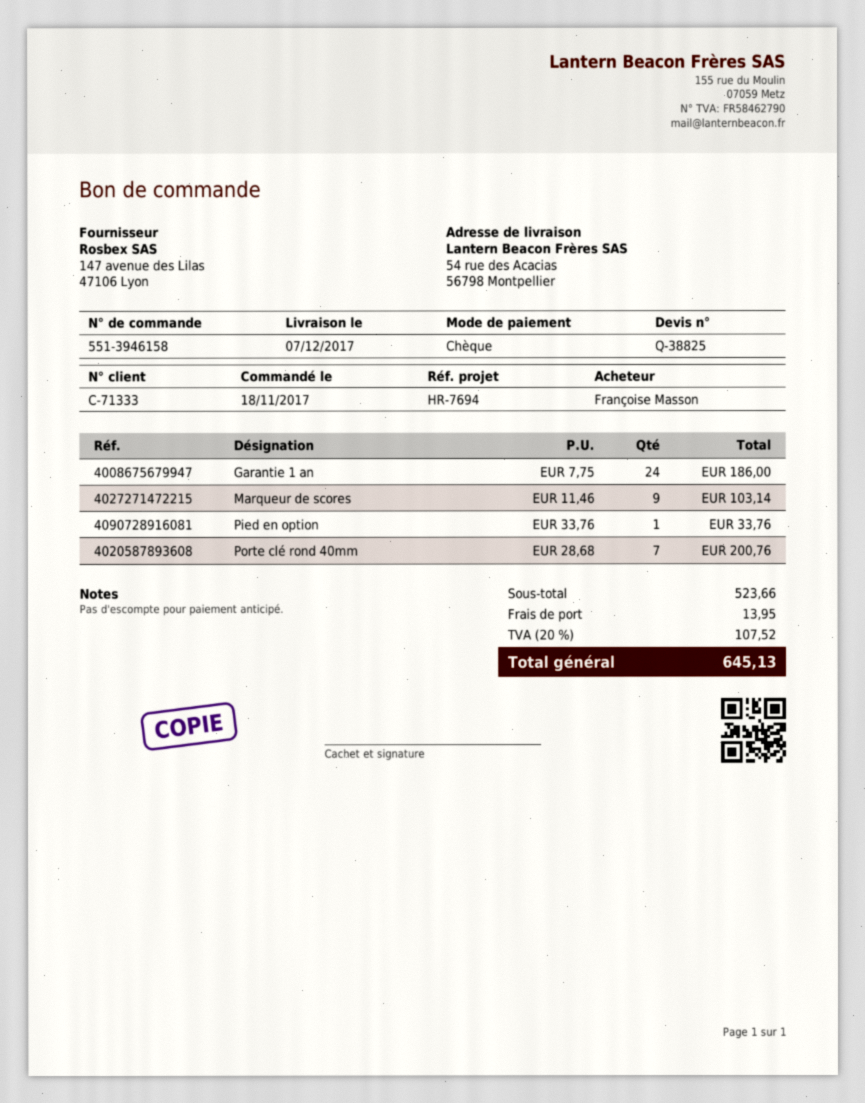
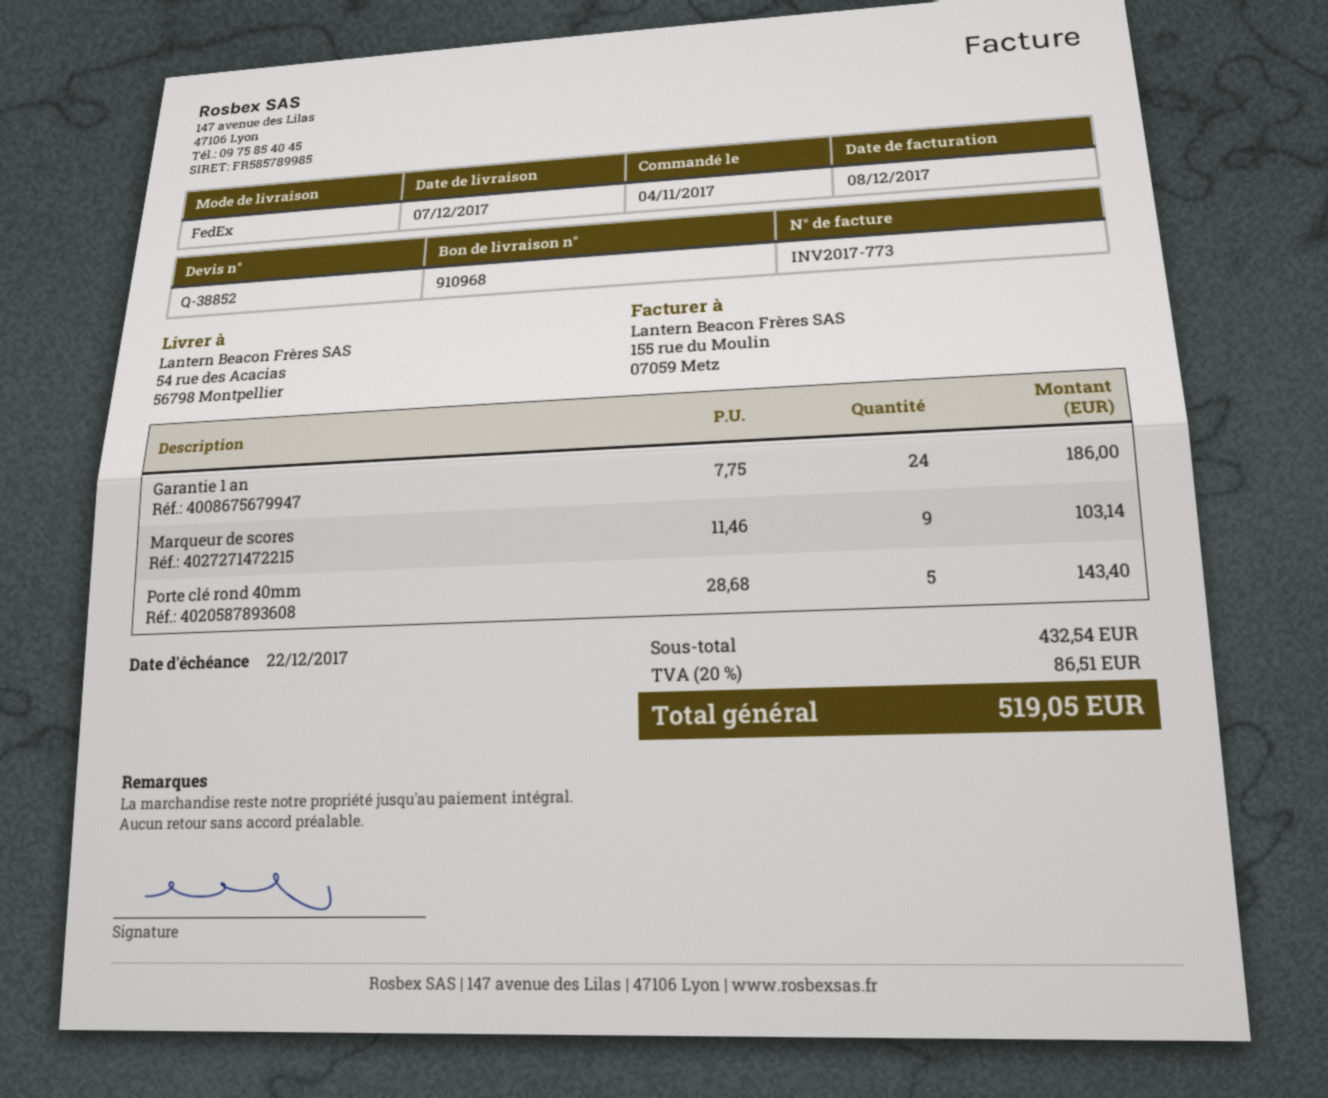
quote number: Q-38825 -> Q-38852
order date: 2017-11-18 -> 2017-11-04
Pied en option: 1 x 33.76 = 33.76 -> none
Porte clé rond 40mm: 7 x 28.68 = 200.76 -> 5 x 28.68 = 143.40
subtotal: 523.66 -> 432.54
shipping: 13.95 -> none
tax: 20% = 107.52 -> 20% = 86.51
total: 645.13 -> 519.05

